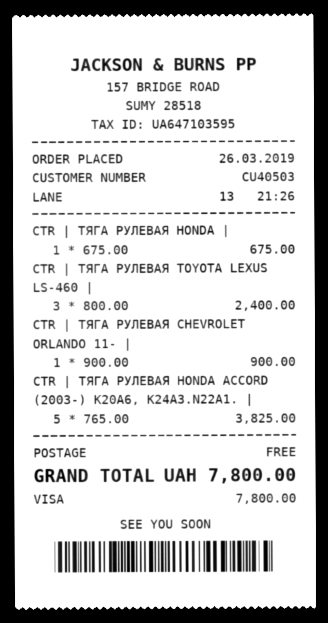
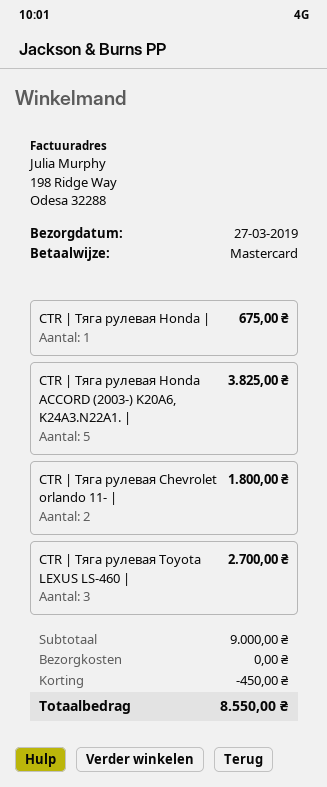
payment method: Visa -> Mastercard
CTR | ТЯГА РУЛЕВАЯ TOYOTA LEXUS LS-460 |: 3 for 2400.00 -> 3 for 2700.00
CTR | ТЯГА РУЛЕВАЯ CHEVROLET ORLANDO 11- |: 1 for 900.00 -> 2 for 1800.00
discount: none -> 450.00
total: 7800.00 -> 8550.00

